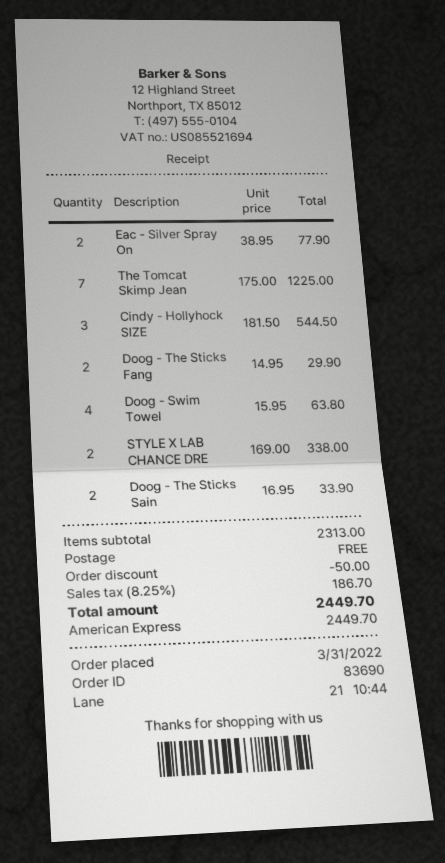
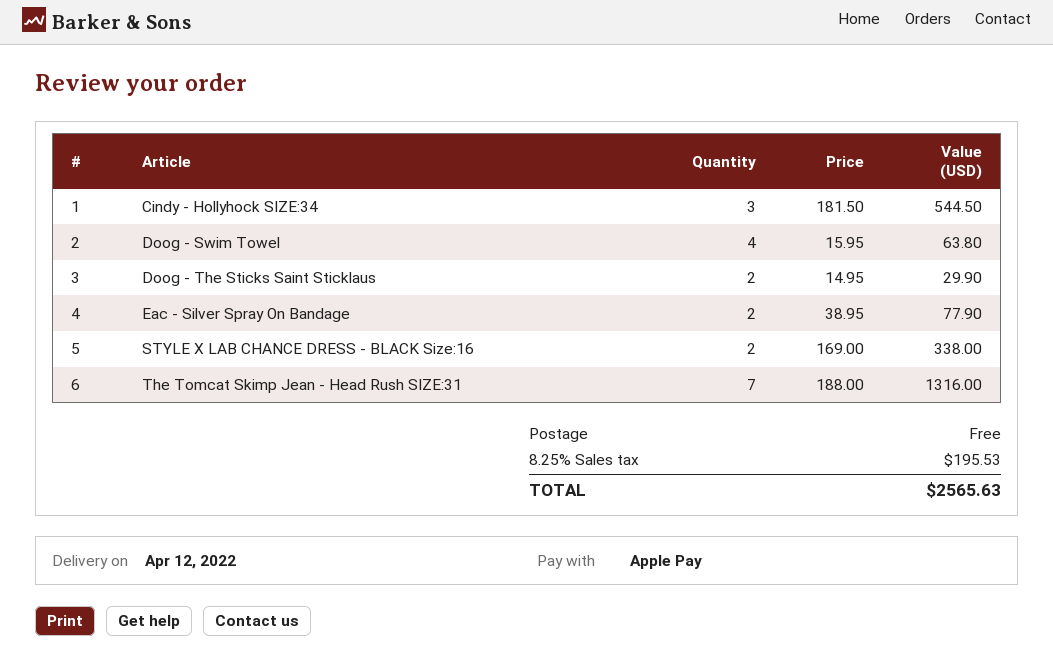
payment method: American Express -> Apple Pay
The Tomcat Skimp Jean: 7 x 175.00 = 1225.00 -> 7 x 188.00 = 1316.00
Doog - The Sticks Fang: 2 x 14.95 = 29.90 -> none
Doog - The Sticks Sain: 2 x 16.95 = 33.90 -> 2 x 14.95 = 29.90
discount: 50.00 -> none
tax: 8.25% = 186.70 -> 8.25% = 195.53
total: 2449.70 -> 2565.63

